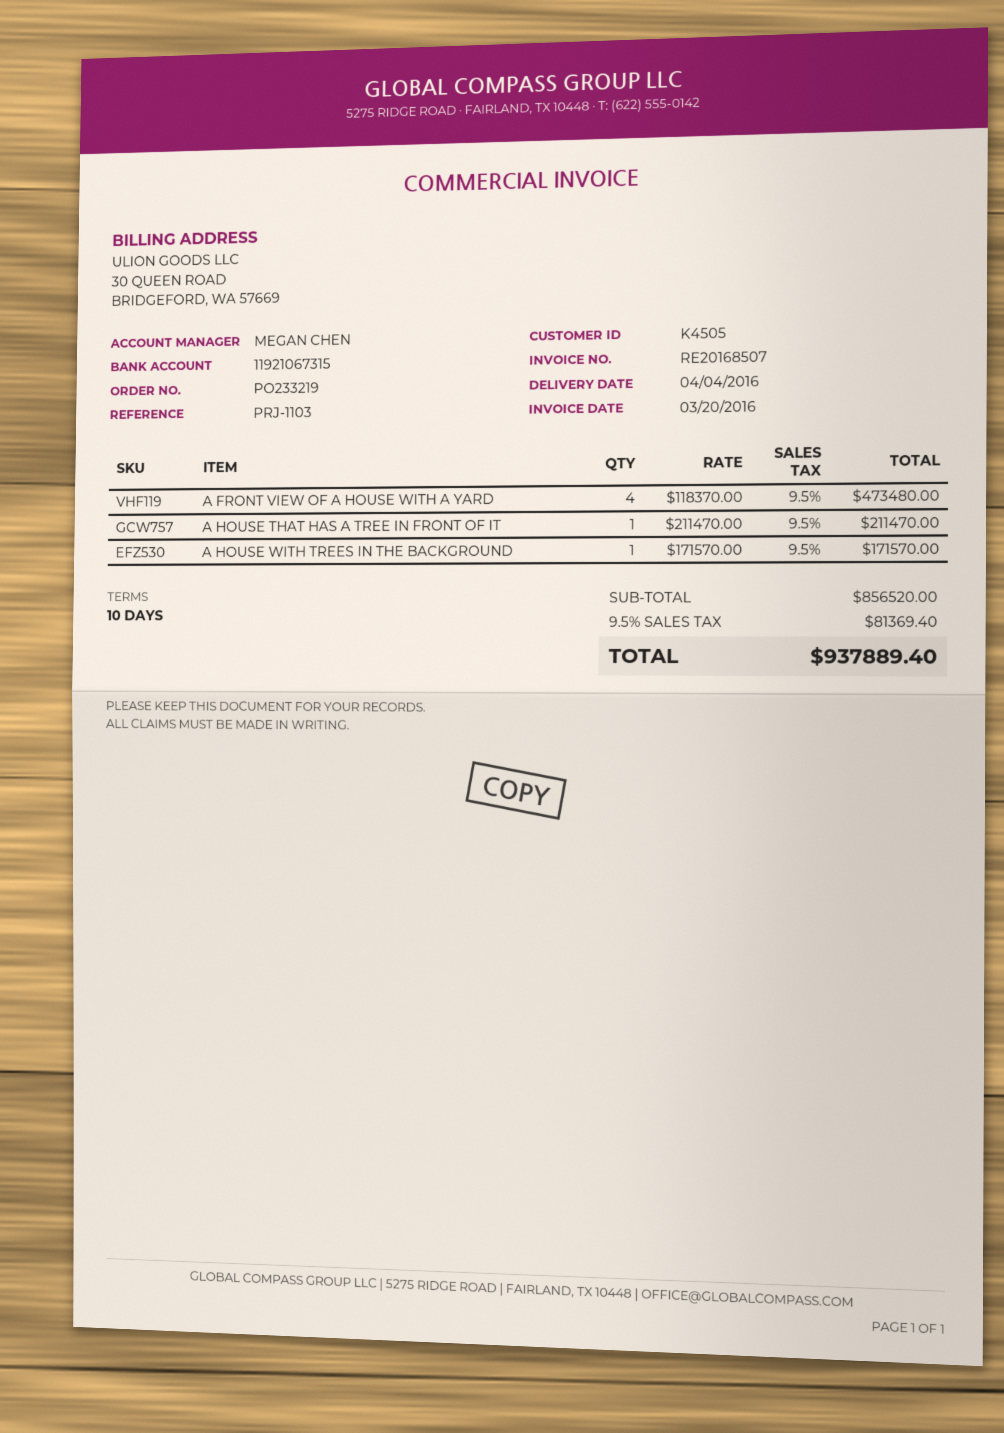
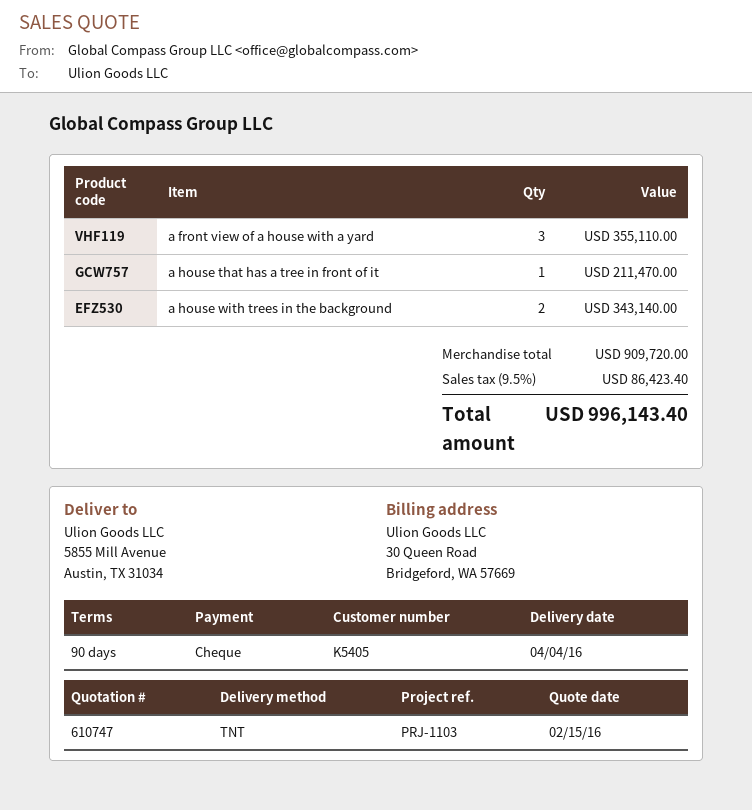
payment terms: 10 days -> 90 days
customer number: K4505 -> K5405
A FRONT VIEW OF A HOUSE WITH A YARD: 4 for 473480.00 -> 3 for 355110.00
A HOUSE WITH TREES IN THE BACKGROUND: 1 for 171570.00 -> 2 for 343140.00
subtotal: 856520.00 -> 909720.00
tax: 9.5% = 81369.40 -> 9.5% = 86423.40
total: 937889.40 -> 996143.40

